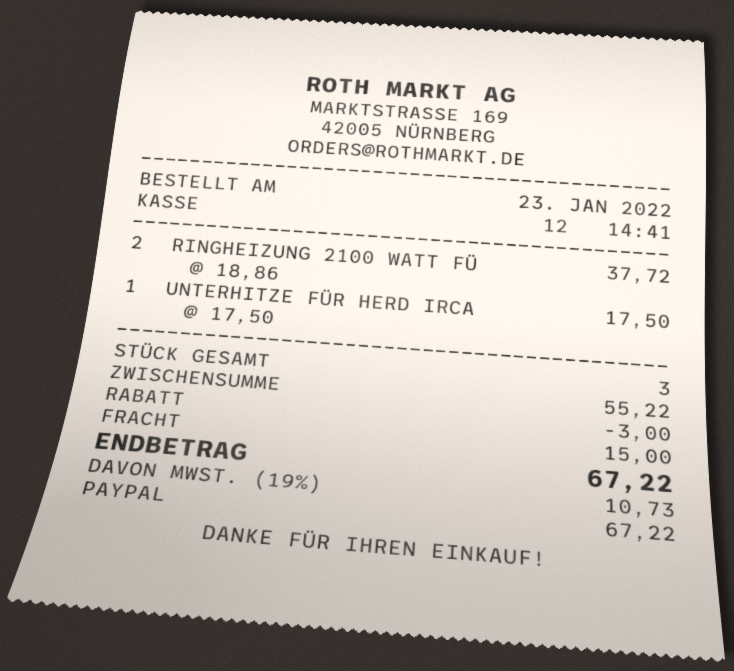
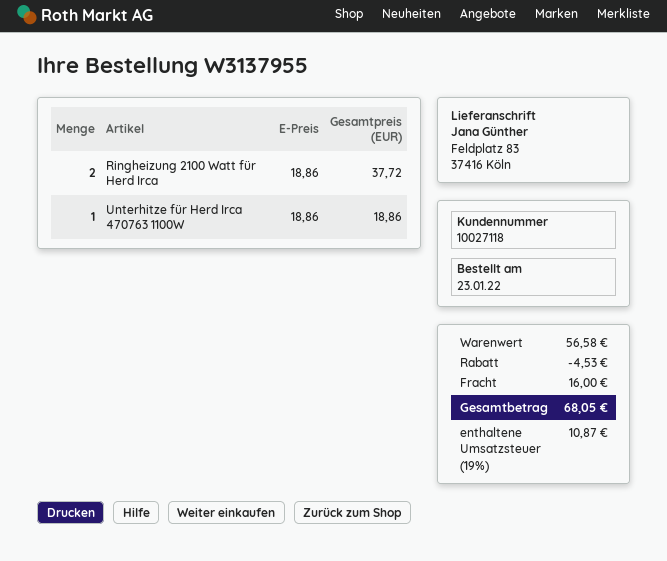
UNTERHITZE FÜR HERD IRCA: 1 x 17.50 = 17.50 -> 1 x 18.86 = 18.86
subtotal: 55.22 -> 56.58
discount: 3.00 -> 4.53
shipping: 15.00 -> 16.00
tax: 19% = 10.73 -> 19% = 10.87
total: 67.22 -> 68.05

